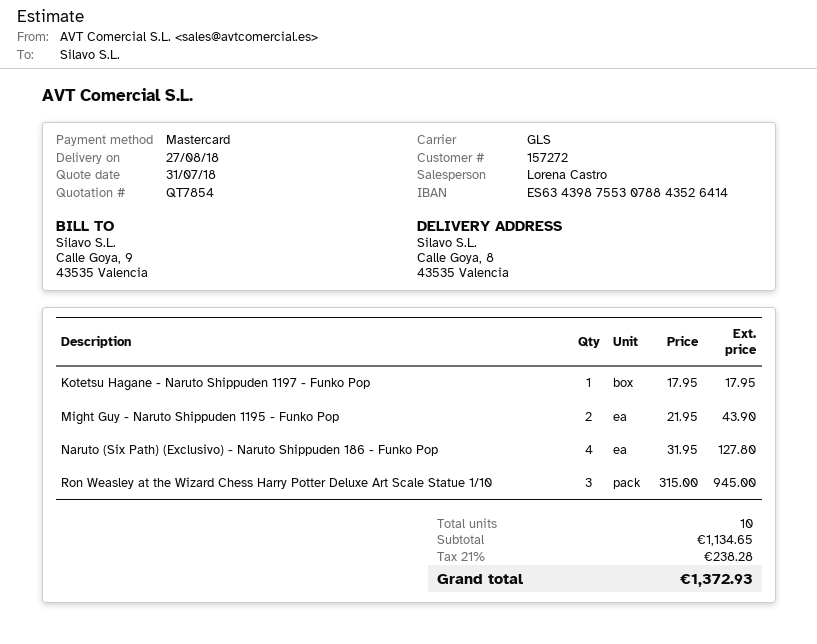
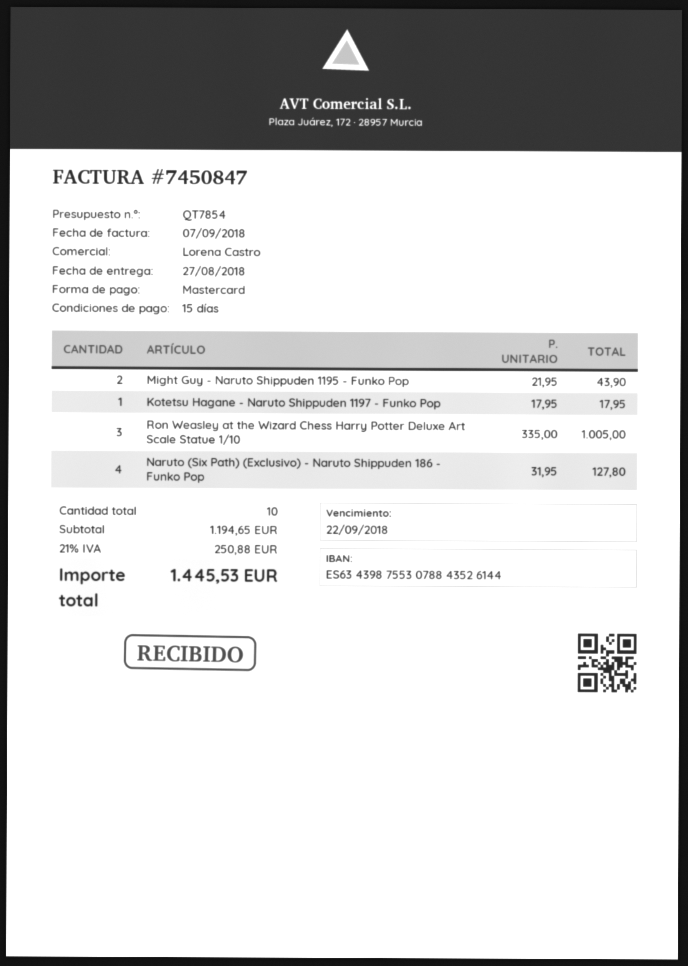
bank account: ES6343987553078843526414 -> ES6343987553078843526144
Ron Weasley at the Wizard Chess Harry Potter Deluxe Art Scale Statue 1/10: 3 x 315.00 = 945.00 -> 3 x 335.00 = 1005.00
subtotal: 1134.65 -> 1194.65
tax: 21% = 238.28 -> 21% = 250.88
total: 1372.93 -> 1445.53

